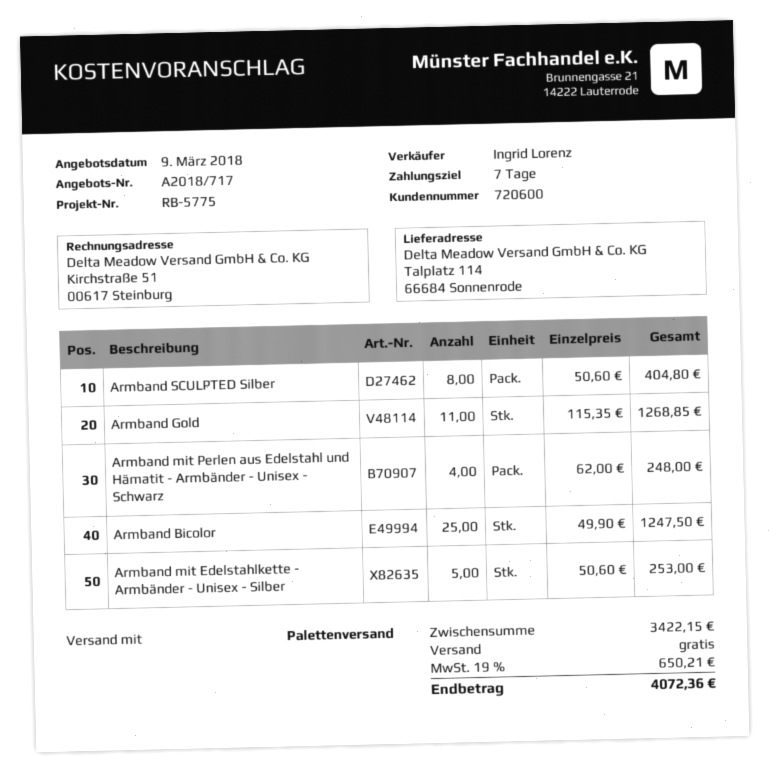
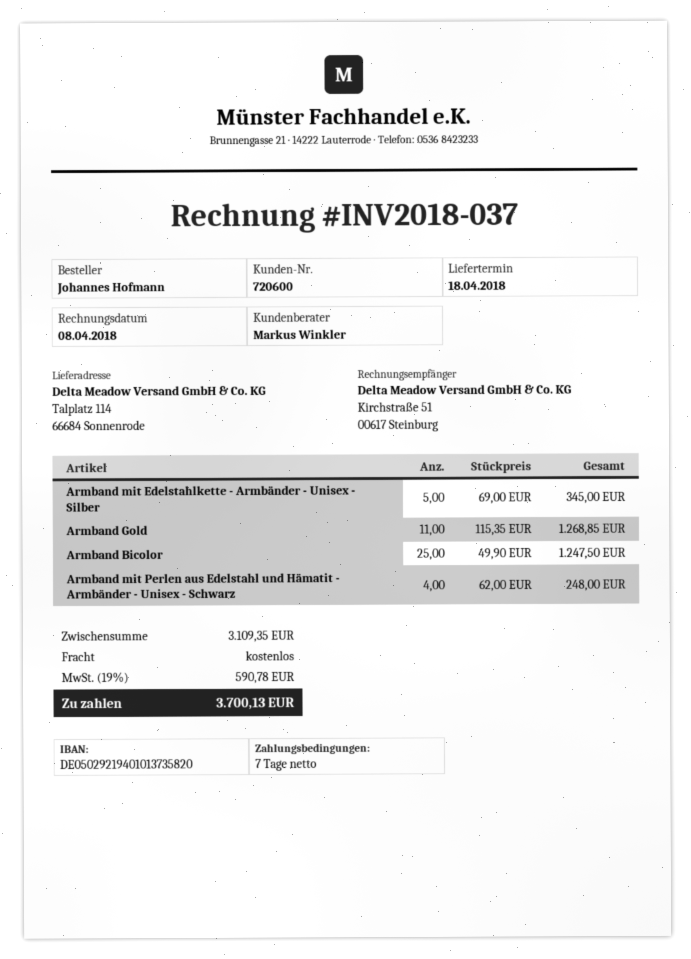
sales rep: Ingrid Lorenz -> Markus Winkler
Armband SCULPTED Silber: 8 x 50.60 = 404.80 -> none
Armband mit Edelstahlkette - Armbänder - Unisex - Silber: 5 x 50.60 = 253.00 -> 5 x 69.00 = 345.00
subtotal: 3422.15 -> 3109.35
tax: 19% = 650.21 -> 19% = 590.78
total: 4072.36 -> 3700.13

